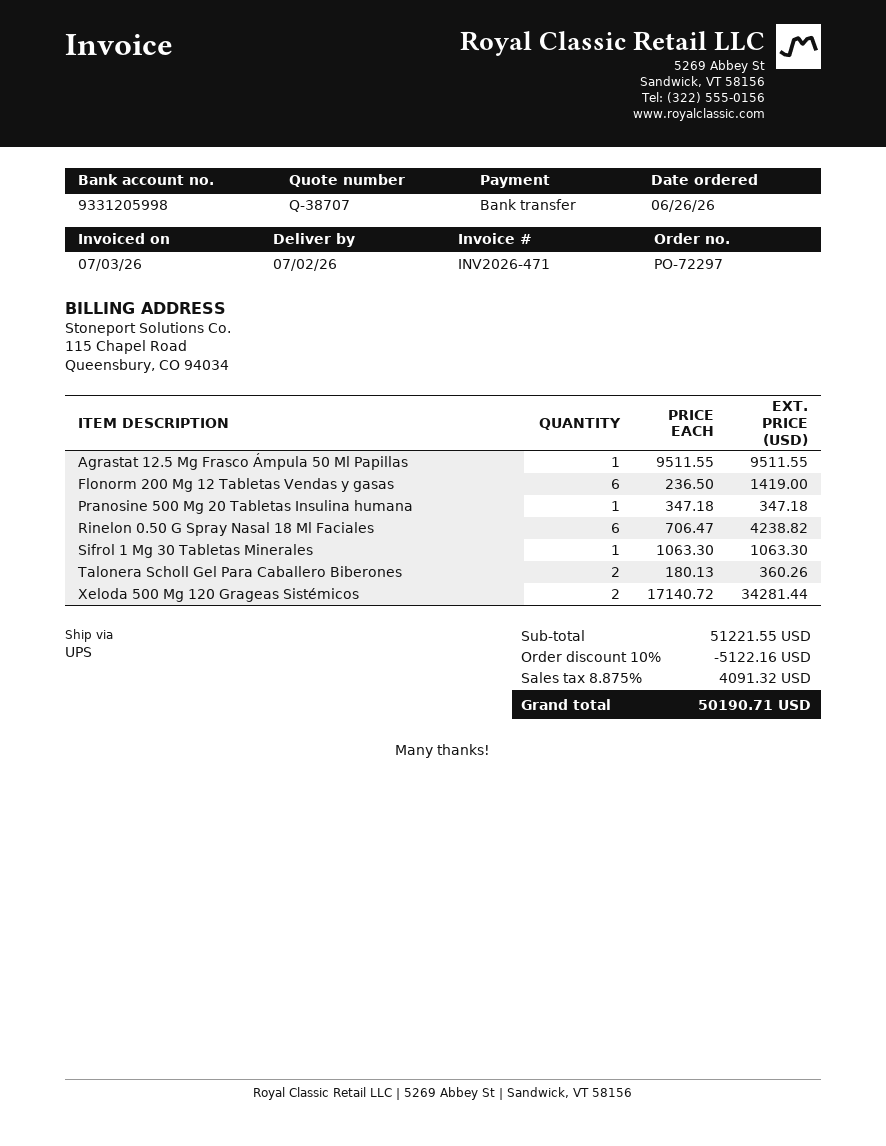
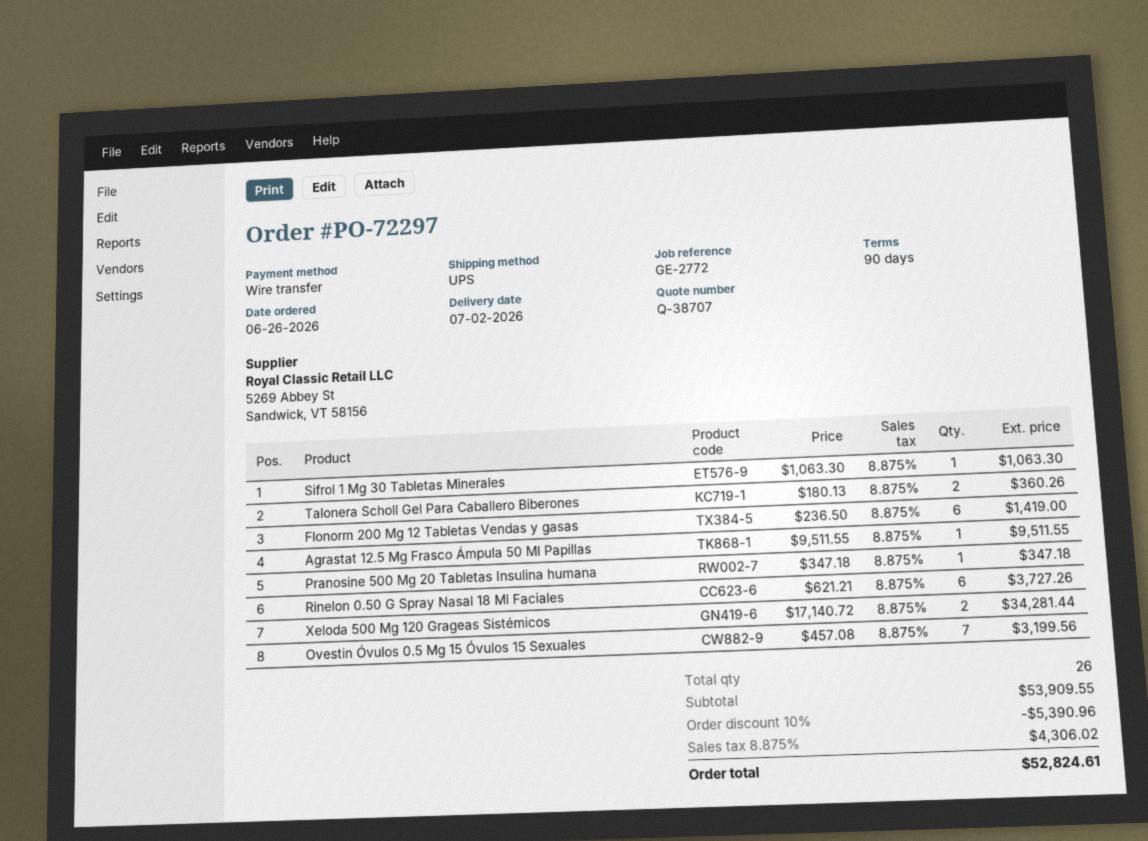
Rinelon 0.50 G Spray Nasal 18 Ml Faciales: 6 x 706.47 = 4238.82 -> 6 x 621.21 = 3727.26
Ovestin Óvulos 0.5 Mg 15 Óvulos 15 Sexuales: none -> 7 x 457.08 = 3199.56
subtotal: 51221.55 -> 53909.55
discount: 10% = 5122.16 -> 10% = 5390.96
tax: 8.875% = 4091.32 -> 8.875% = 4306.02
total: 50190.71 -> 52824.61

